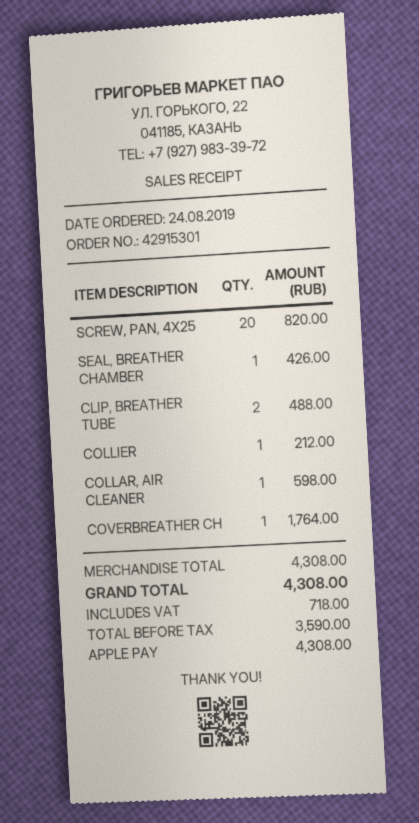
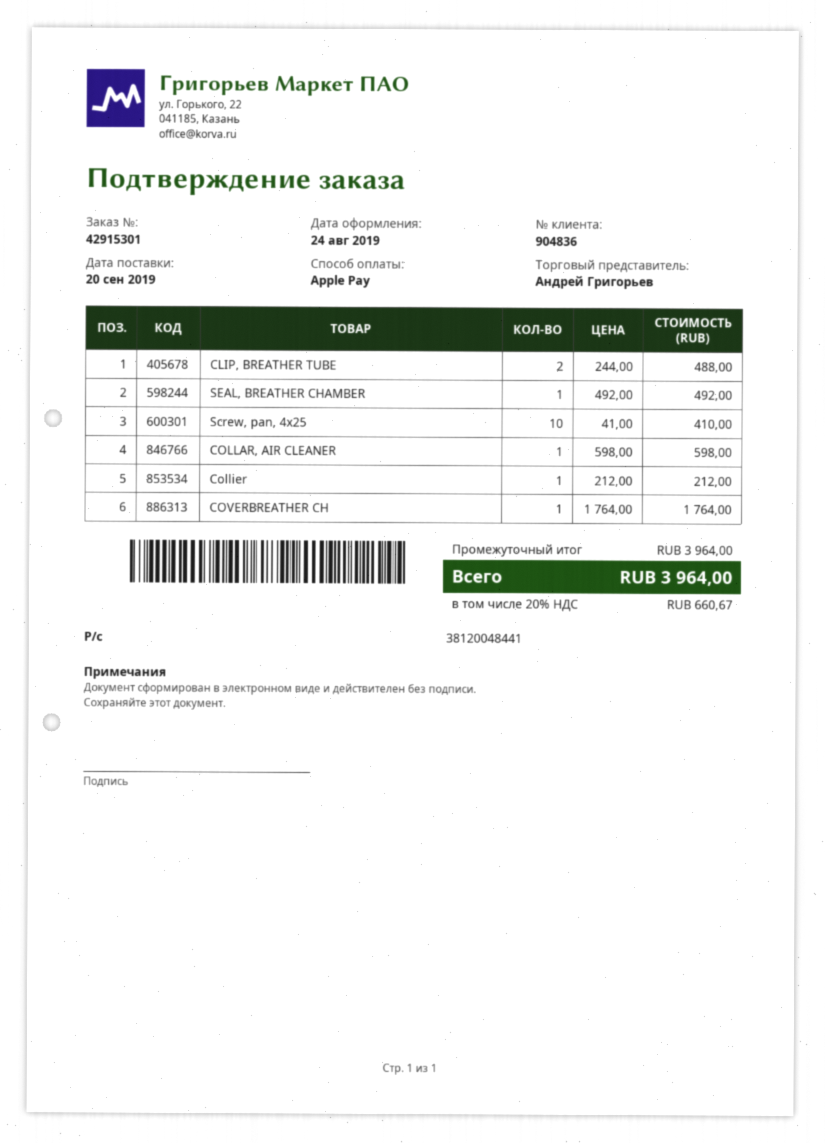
SCREW, PAN, 4X25: 20 for 820.00 -> 10 for 410.00
SEAL, BREATHER CHAMBER: 1 for 426.00 -> 1 for 492.00
subtotal: 4308.00 -> 3964.00
tax: 718.00 -> 660.67
total: 4308.00 -> 3964.00

